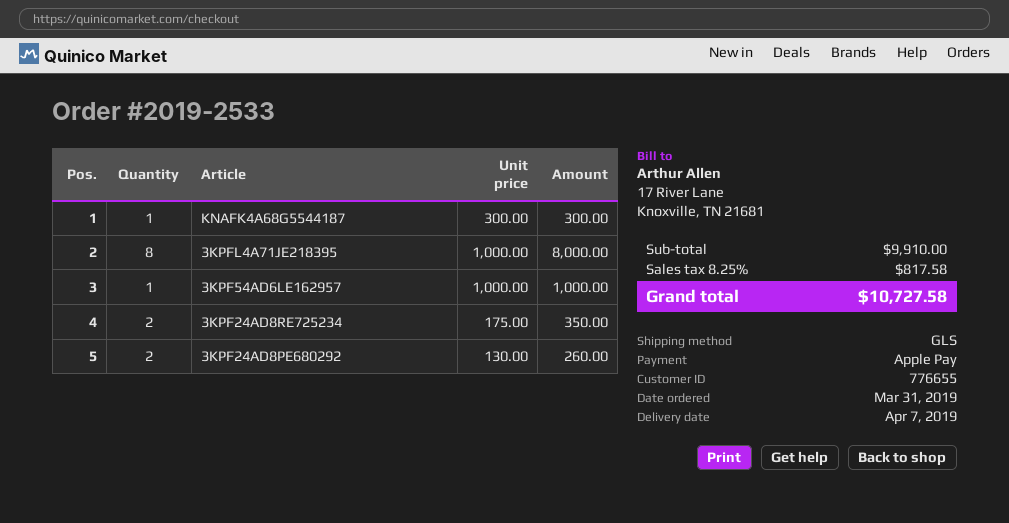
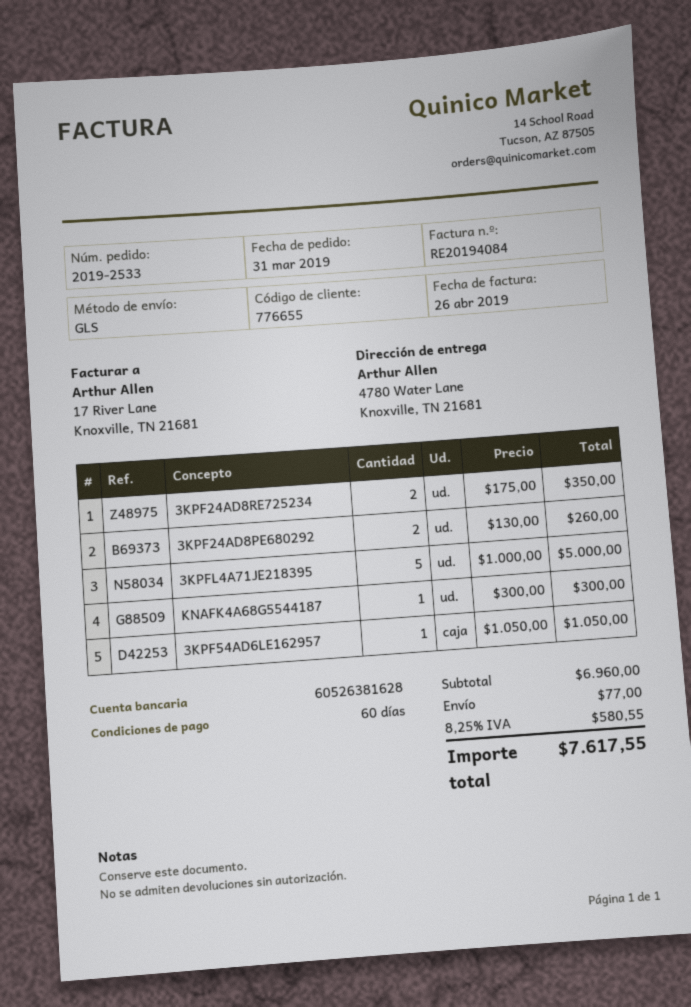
3KPFL4A71JE218395: 8 x 1000.00 = 8000.00 -> 5 x 1000.00 = 5000.00
3KPF54AD6LE162957: 1 x 1000.00 = 1000.00 -> 1 x 1050.00 = 1050.00
subtotal: 9910.00 -> 6960.00
shipping: none -> 77.00
tax: 8.25% = 817.58 -> 8.25% = 580.55
total: 10727.58 -> 7617.55

